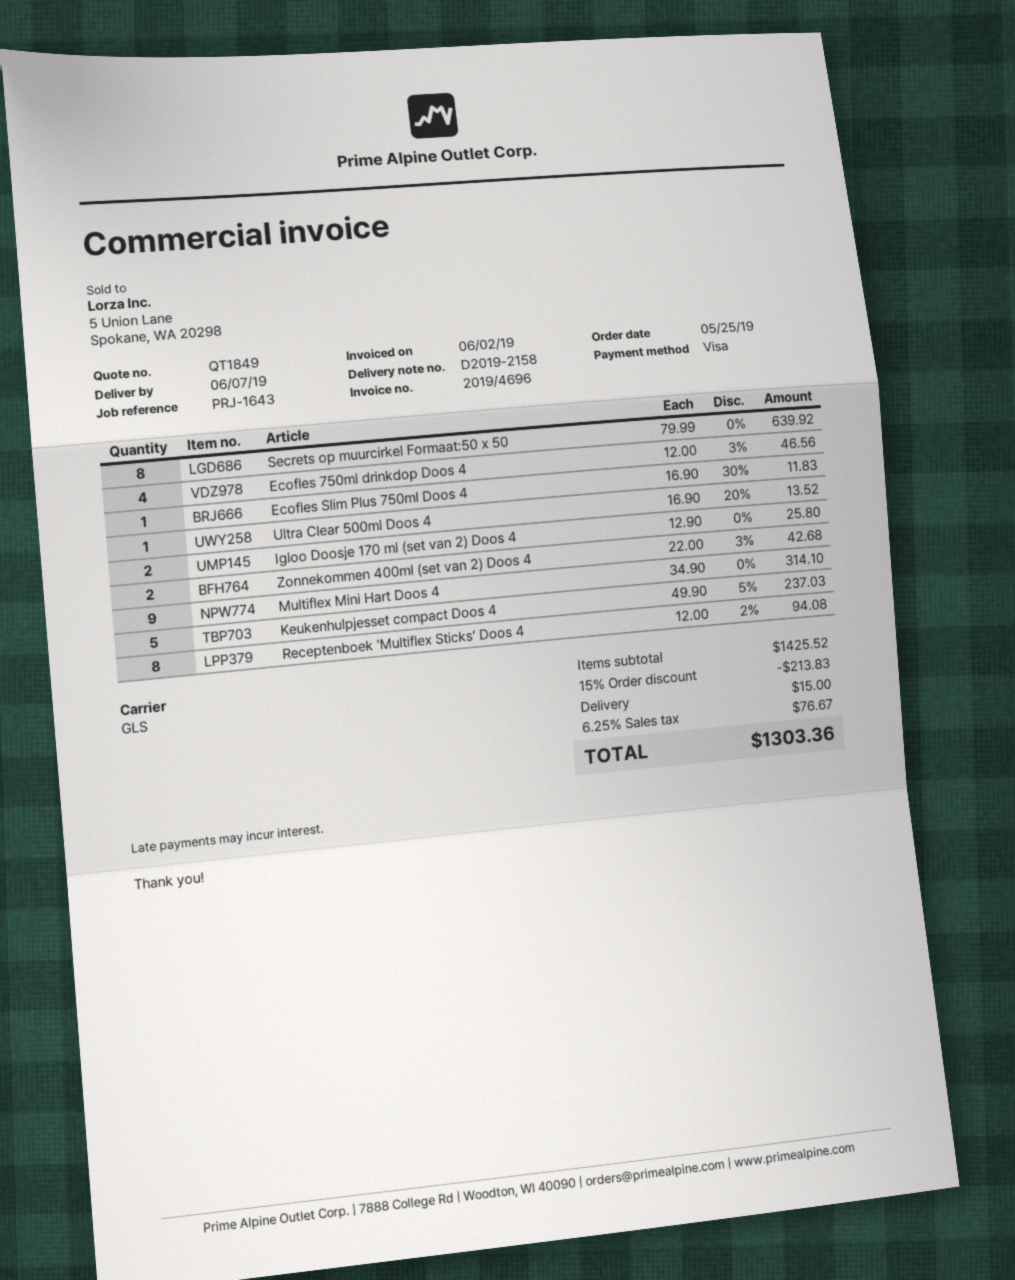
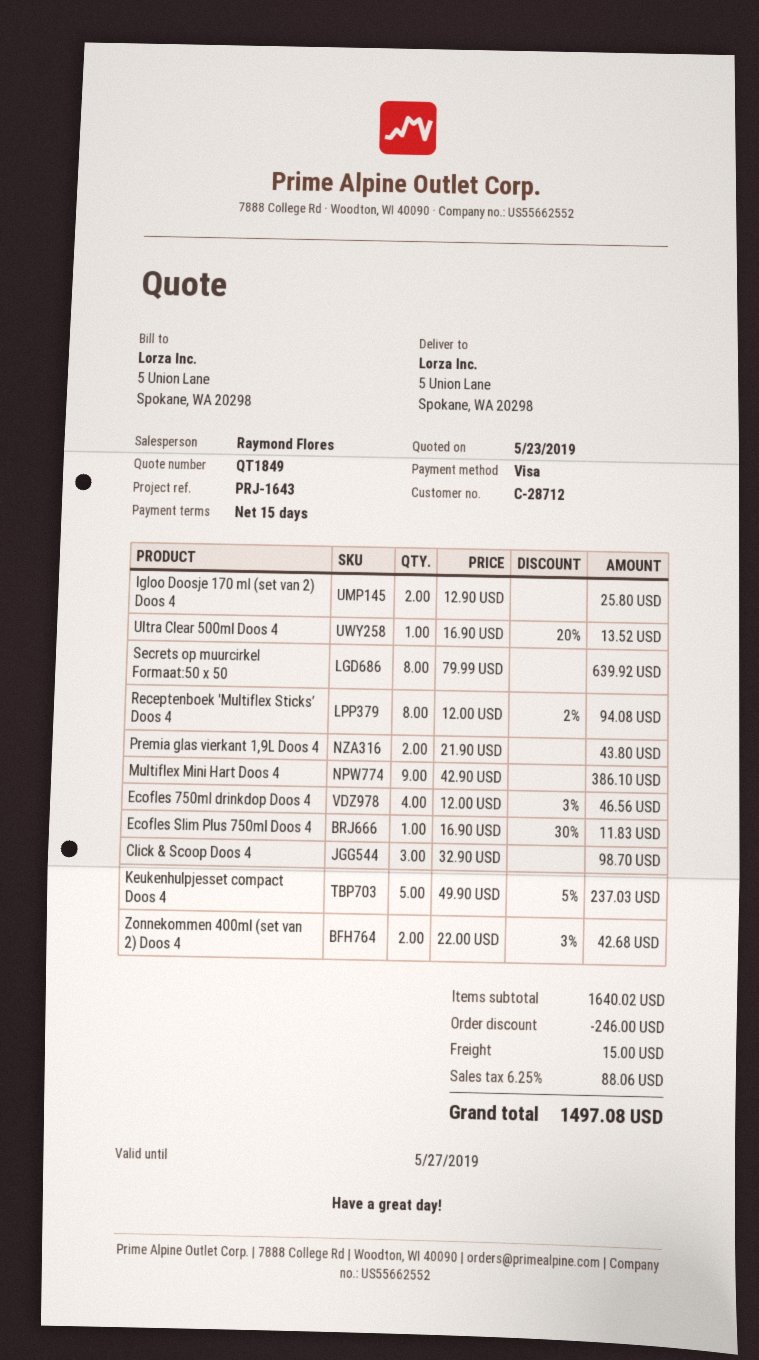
Multiflex Mini Hart Doos 4: 9 x 34.90 = 314.10 -> 9 x 42.90 = 386.10
Premia glas vierkant 1,9L Doos 4: none -> 2 x 21.90 = 43.80
Click & Scoop Doos 4: none -> 3 x 32.90 = 98.70
subtotal: 1425.52 -> 1640.02
discount: 213.83 -> 246.00
tax: 6.25% = 76.67 -> 6.25% = 88.06
total: 1303.36 -> 1497.08

